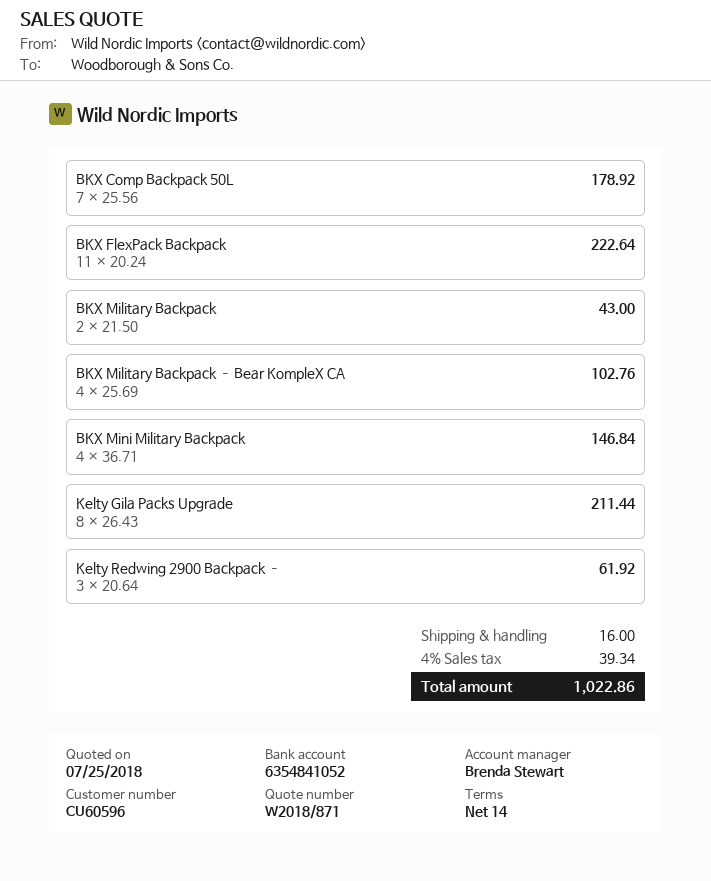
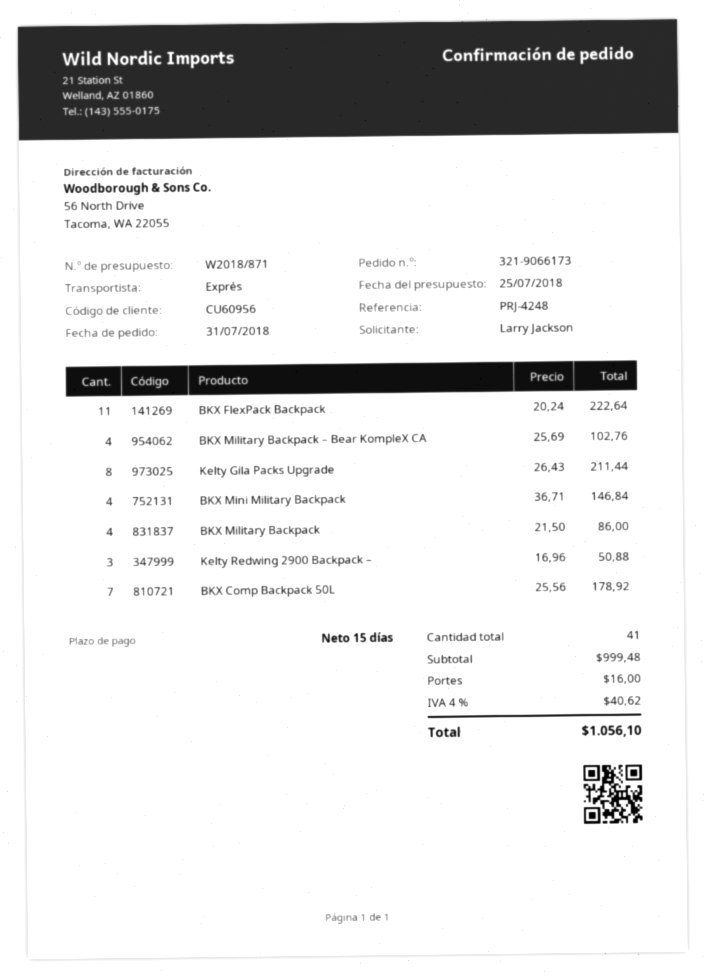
payment terms: 14 days -> 15 days
customer number: CU60596 -> CU60956
BKX Military Backpack: 2 x 21.50 = 43.00 -> 4 x 21.50 = 86.00
Kelty Redwing 2900 Backpack –: 3 x 20.64 = 61.92 -> 3 x 16.96 = 50.88
tax: 4% = 39.34 -> 4% = 40.62
total: 1022.86 -> 1056.10

